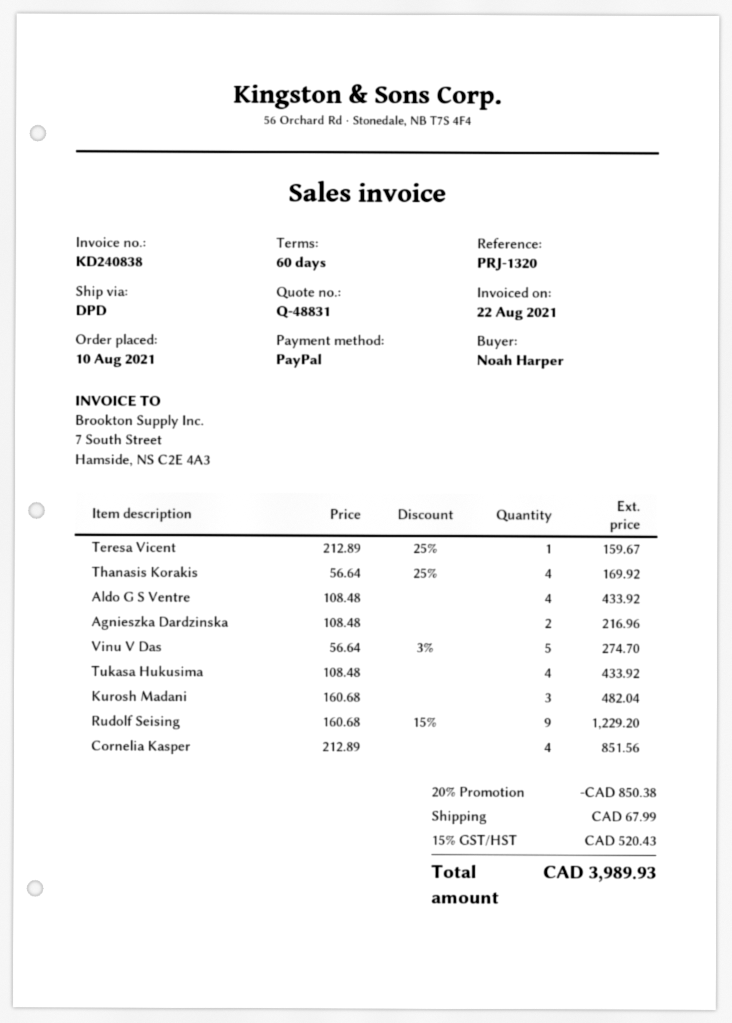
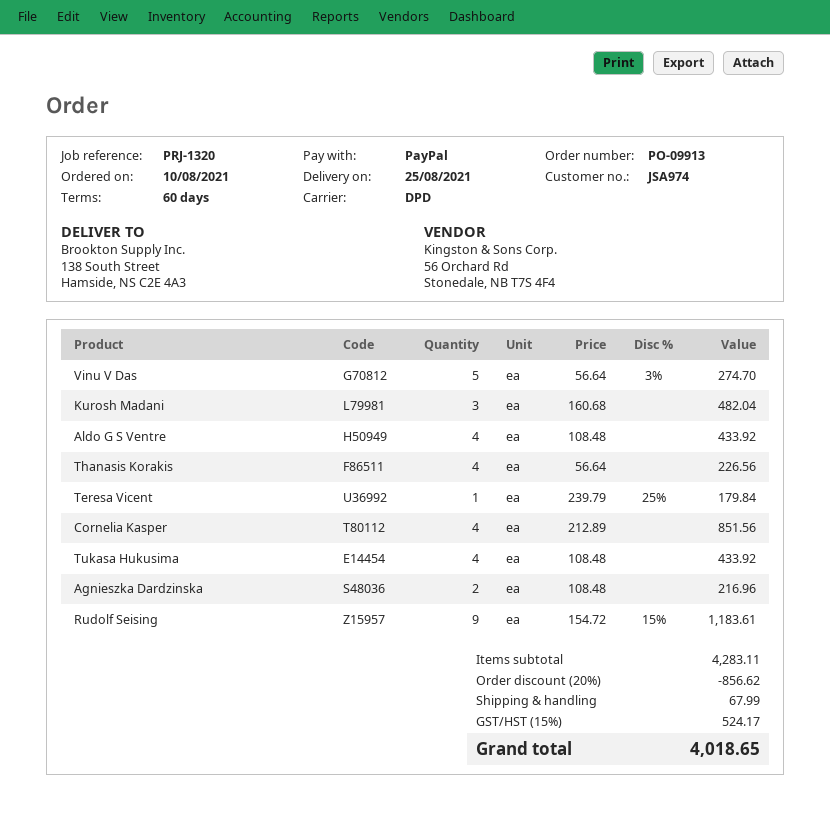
Teresa Vicent: 1 x 212.89 - 25% = 159.67 -> 1 x 239.79 - 25% = 179.84
Thanasis Korakis: 4 x 56.64 - 25% = 169.92 -> 4 x 56.64 = 226.56
Rudolf Seising: 9 x 160.68 - 15% = 1229.20 -> 9 x 154.72 - 15% = 1183.61
discount: 20% = 850.38 -> 20% = 856.62
tax: 15% = 520.43 -> 15% = 524.17
total: 3989.93 -> 4018.65

